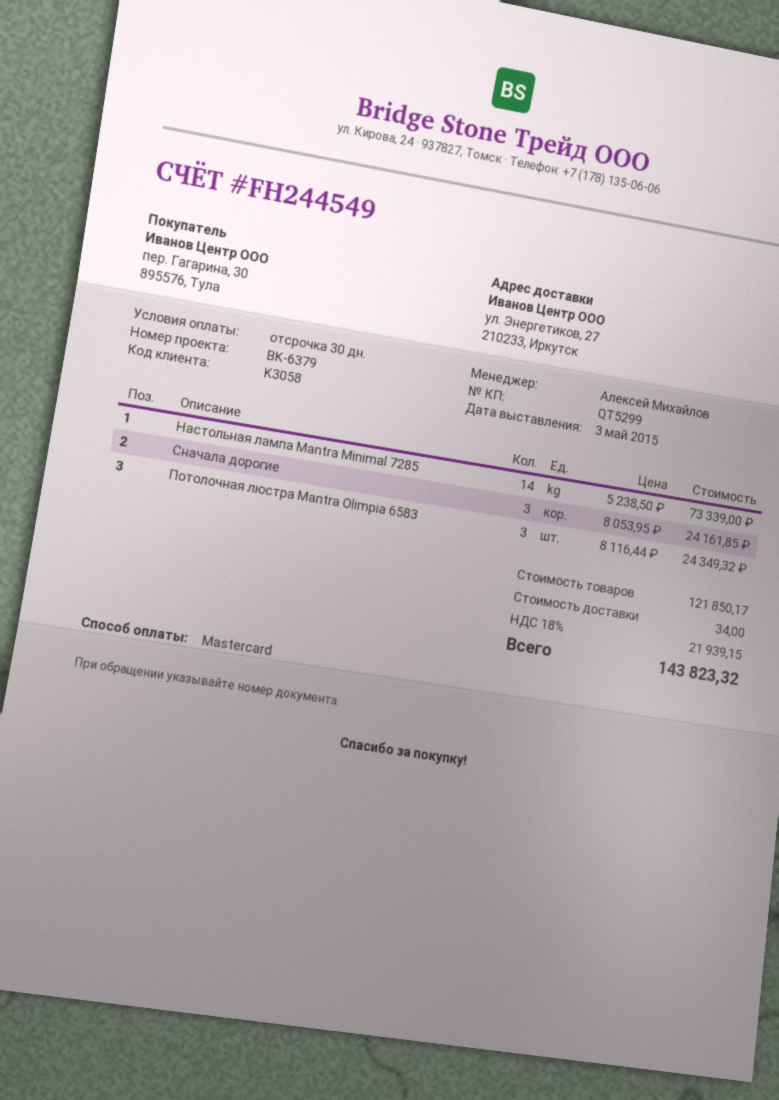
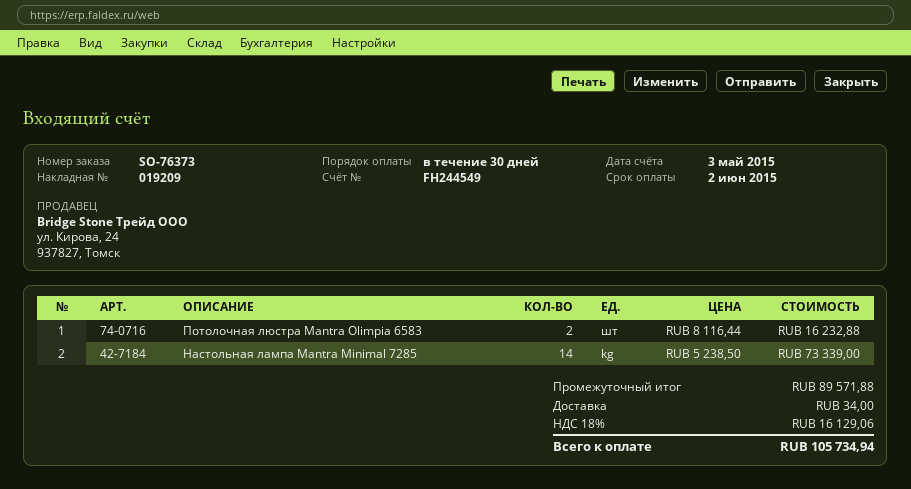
Сначала дорогие: 3 x 8053.95 = 24161.85 -> none
Потолочная люстра Mantra Olimpia 6583: 3 x 8116.44 = 24349.32 -> 2 x 8116.44 = 16232.88
subtotal: 121850.17 -> 89571.88
tax: 18% = 21939.15 -> 18% = 16129.06
total: 143823.32 -> 105734.94

